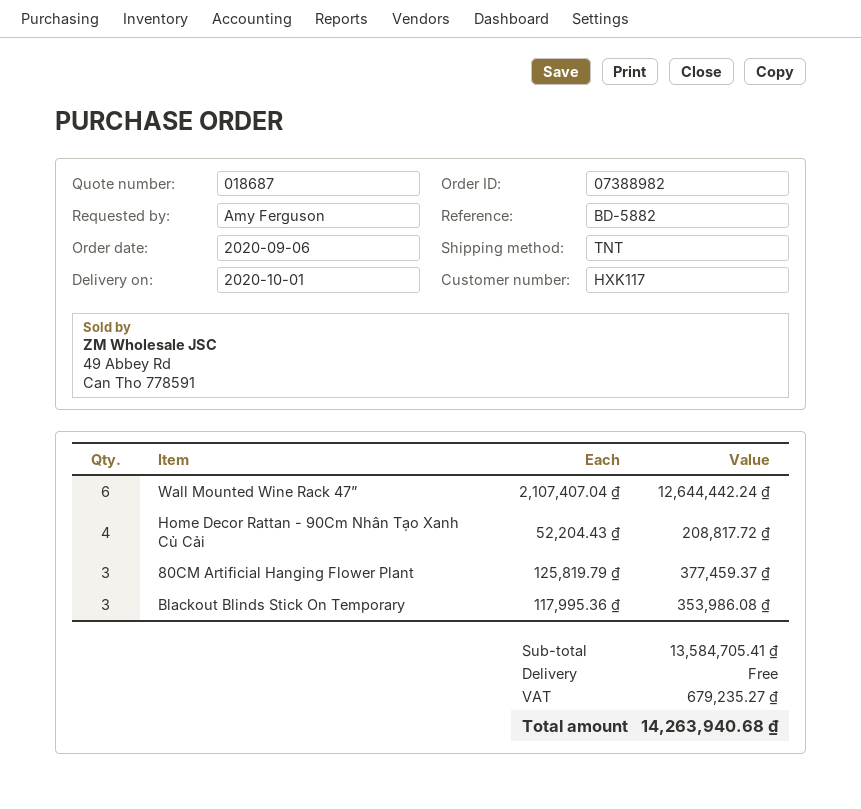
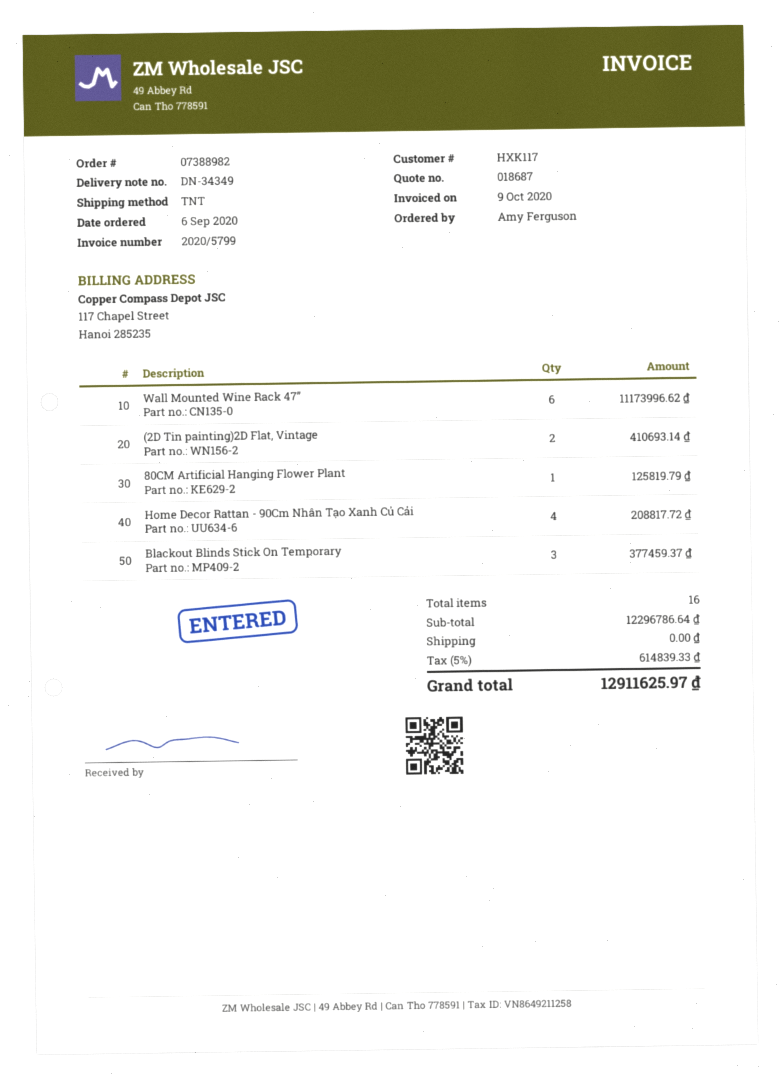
Wall Mounted Wine Rack 47”: 6 for 12644442.24 -> 6 for 11173996.62
80CM Artificial Hanging Flower Plant: 3 for 377459.37 -> 1 for 125819.79
Blackout Blinds Stick On Temporary: 3 for 353986.08 -> 3 for 377459.37
(2D Tin painting)2D Flat, Vintage: none -> 2 for 410693.14
subtotal: 13584705.41 -> 12296786.64
tax: 679235.27 -> 614839.33
total: 14263940.68 -> 12911625.97

